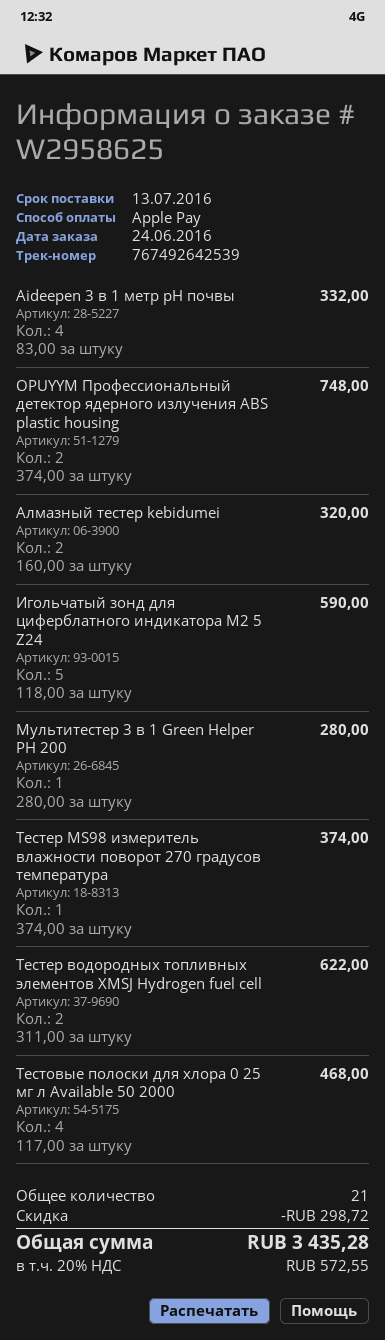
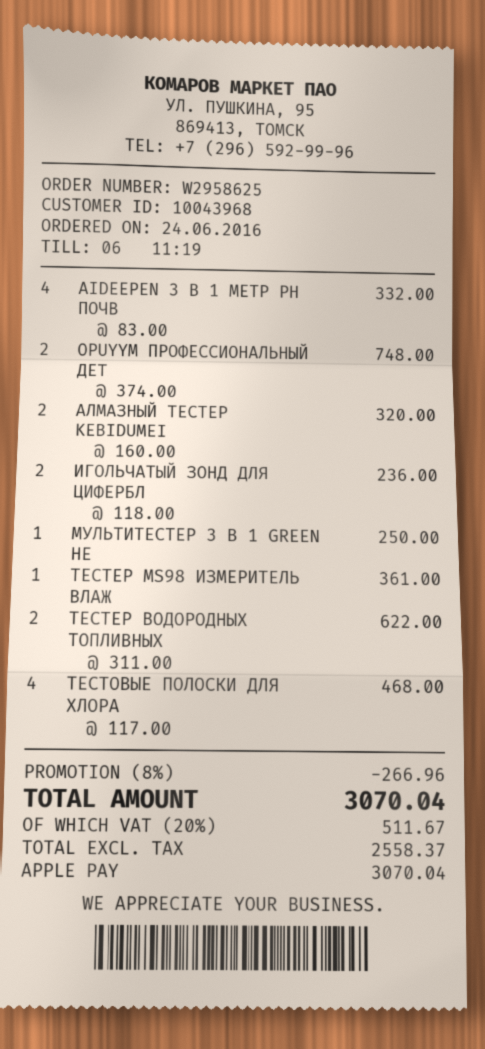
Игольчатый зонд для циферблатного индикатора M2 5 Z24: 5 x 118.00 = 590.00 -> 2 x 118.00 = 236.00
Мультитестер 3 в 1 Green Helper PH 200: 1 x 280.00 = 280.00 -> 1 x 250.00 = 250.00
Тестер MS98 измеритель влажности поворот 270 градусов температура: 1 x 374.00 = 374.00 -> 1 x 361.00 = 361.00
discount: 298.72 -> 266.96
tax: 20% = 572.55 -> 20% = 511.67
total: 3435.28 -> 3070.04

